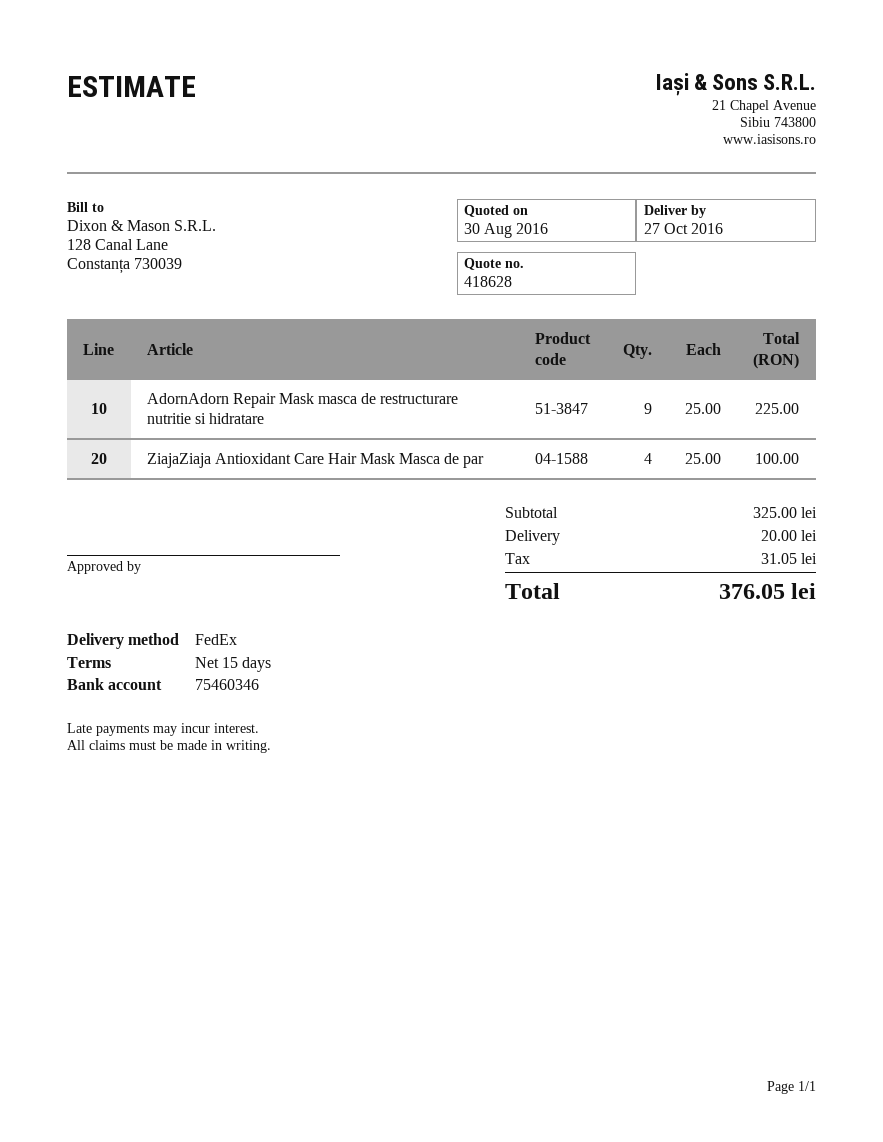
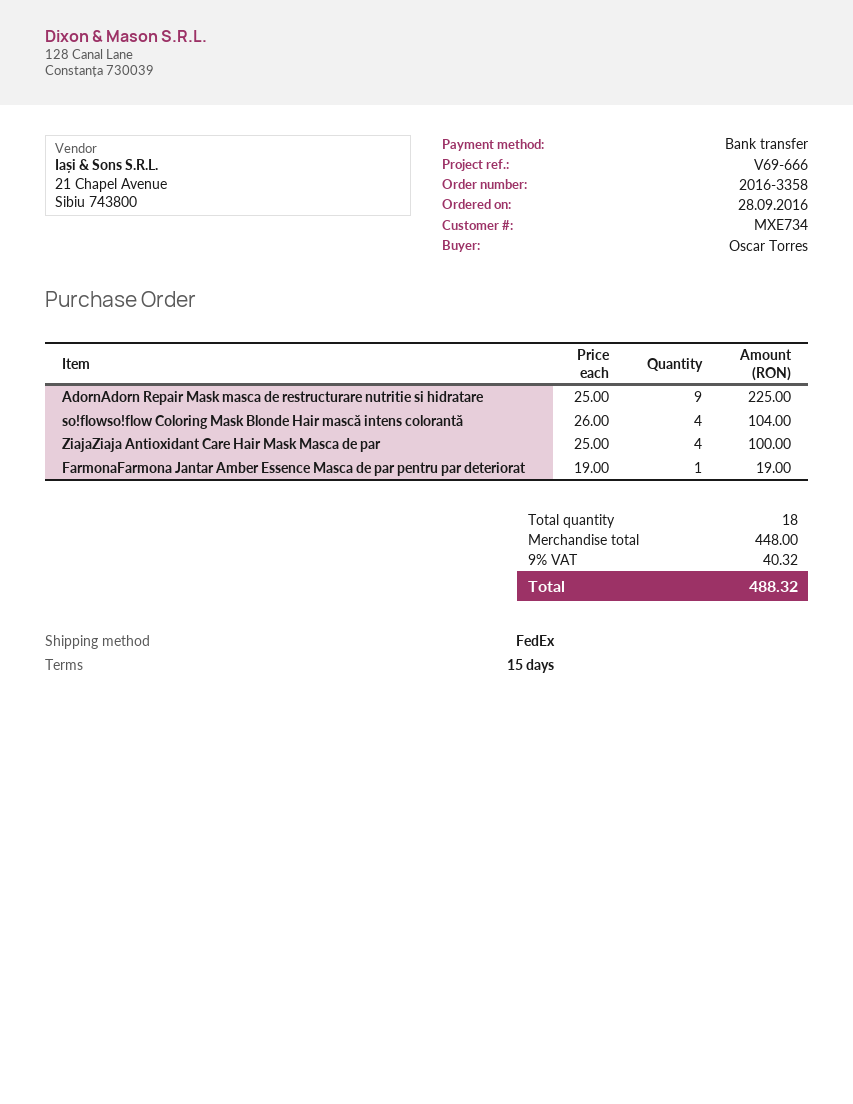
so!flowso!flow Coloring Mask Blonde Hair mască intens colorantă: none -> 4 x 26.00 = 104.00
FarmonaFarmona Jantar Amber Essence Masca de par pentru par deteriorat: none -> 1 x 19.00 = 19.00
subtotal: 325.00 -> 448.00
shipping: 20.00 -> none
tax: 31.05 -> 40.32
total: 376.05 -> 488.32

